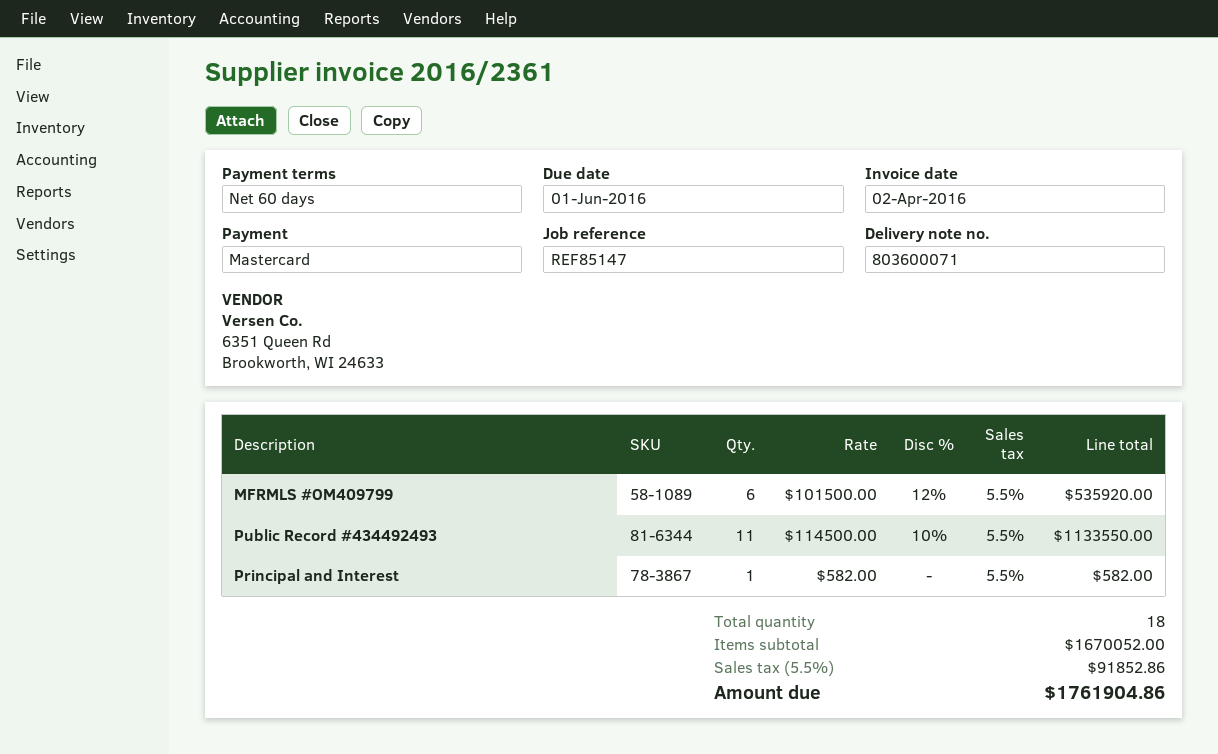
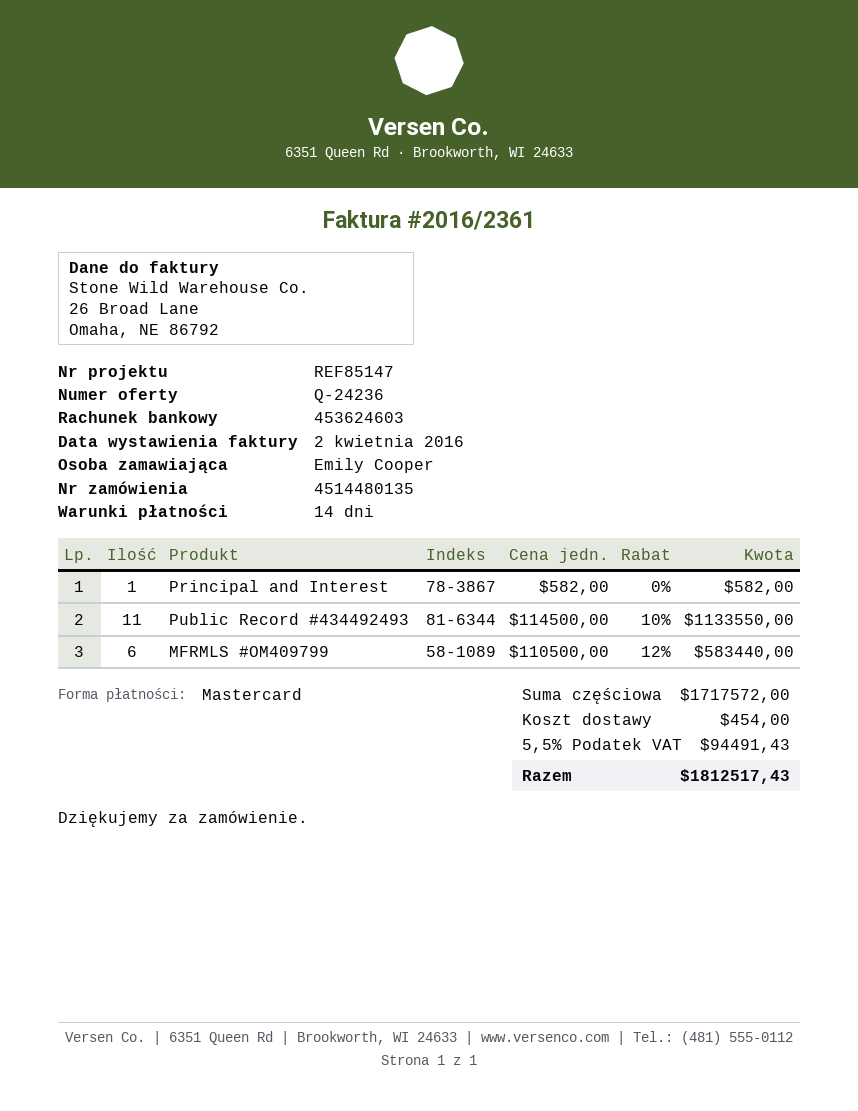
payment terms: 60 days -> 14 days
MFRMLS #OM409799: 6 x 101500.00 - 12% = 535920.00 -> 6 x 110500.00 - 12% = 583440.00
subtotal: 1670052.00 -> 1717572.00
shipping: none -> 454.00
tax: 5.5% = 91852.86 -> 5.5% = 94491.43
total: 1761904.86 -> 1812517.43

